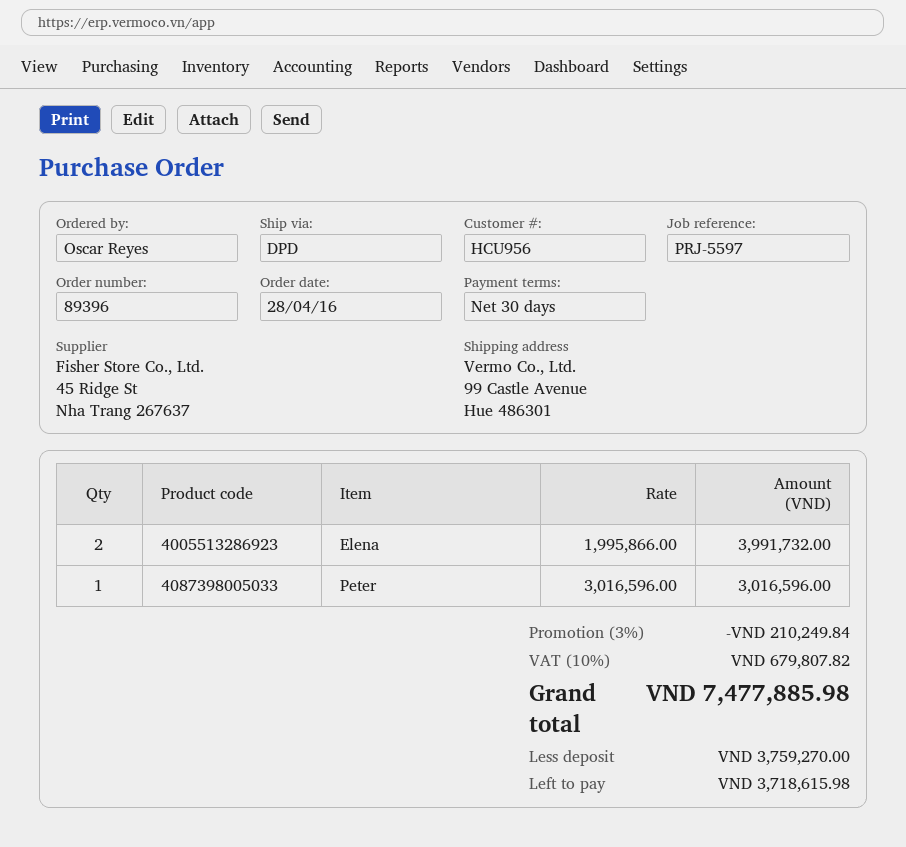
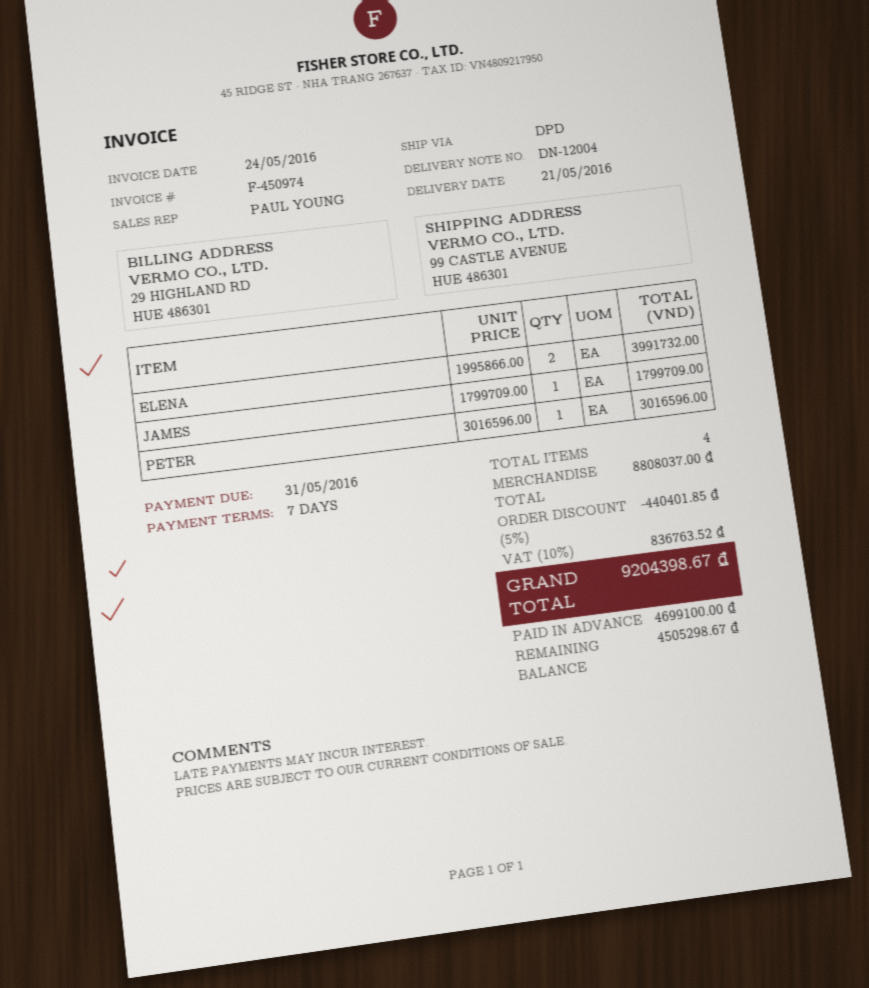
payment terms: 30 days -> 7 days
JAMES: none -> 1 x 1799709.00 = 1799709.00
discount: 3% = 210249.84 -> 5% = 440401.85
tax: 10% = 679807.82 -> 10% = 836763.52
total: 7477885.98 -> 9204398.67
deposit: 3759270.00 -> 4699100.00
balance: 3718615.98 -> 4505298.67

